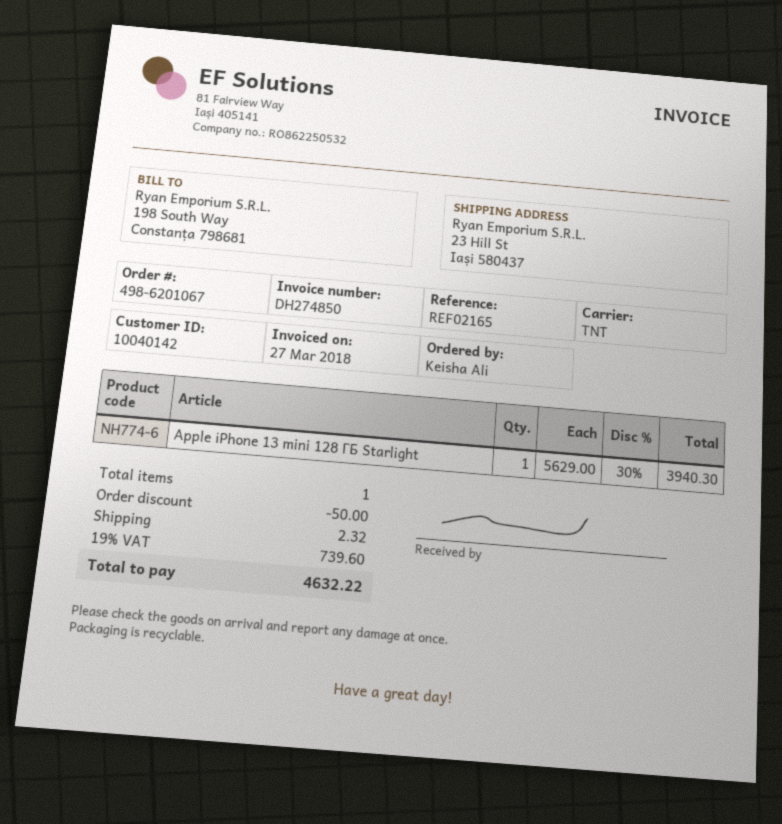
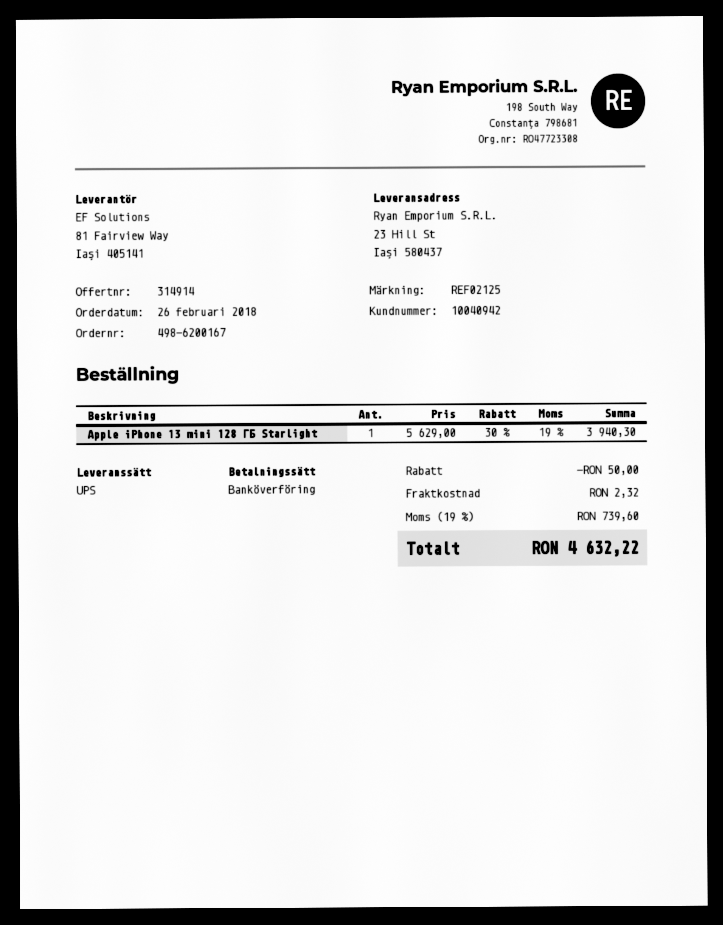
order number: 498-6201067 -> 498-6200167
customer number: 10040142 -> 10040942
reference: REF02165 -> REF02125
shipping method: TNT -> UPS

